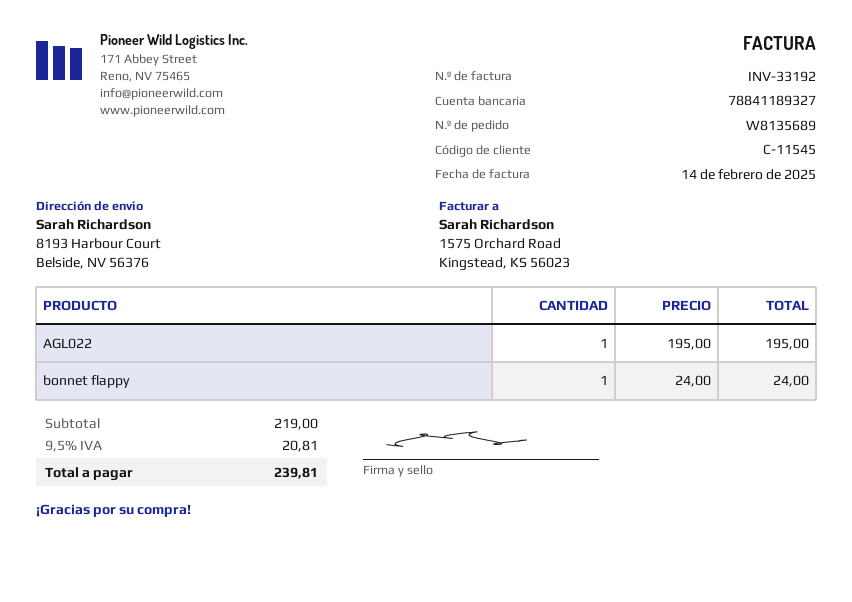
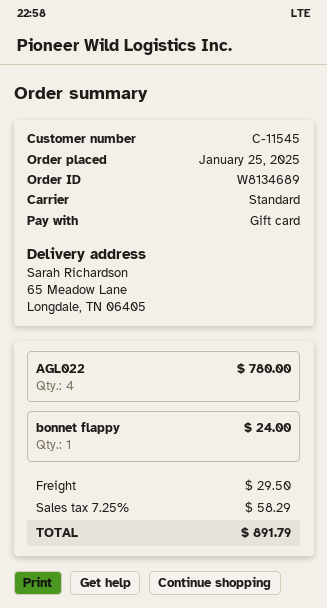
order number: W8135689 -> W8134689
ship to: 8193 Harbour Court, Belside, NV 56376 -> 65 Meadow Lane, Longdale, TN 06405
AGL022: 1 for 195.00 -> 4 for 780.00
shipping: none -> 29.50
tax: 9.5% = 20.81 -> 7.25% = 58.29
total: 239.81 -> 891.79

